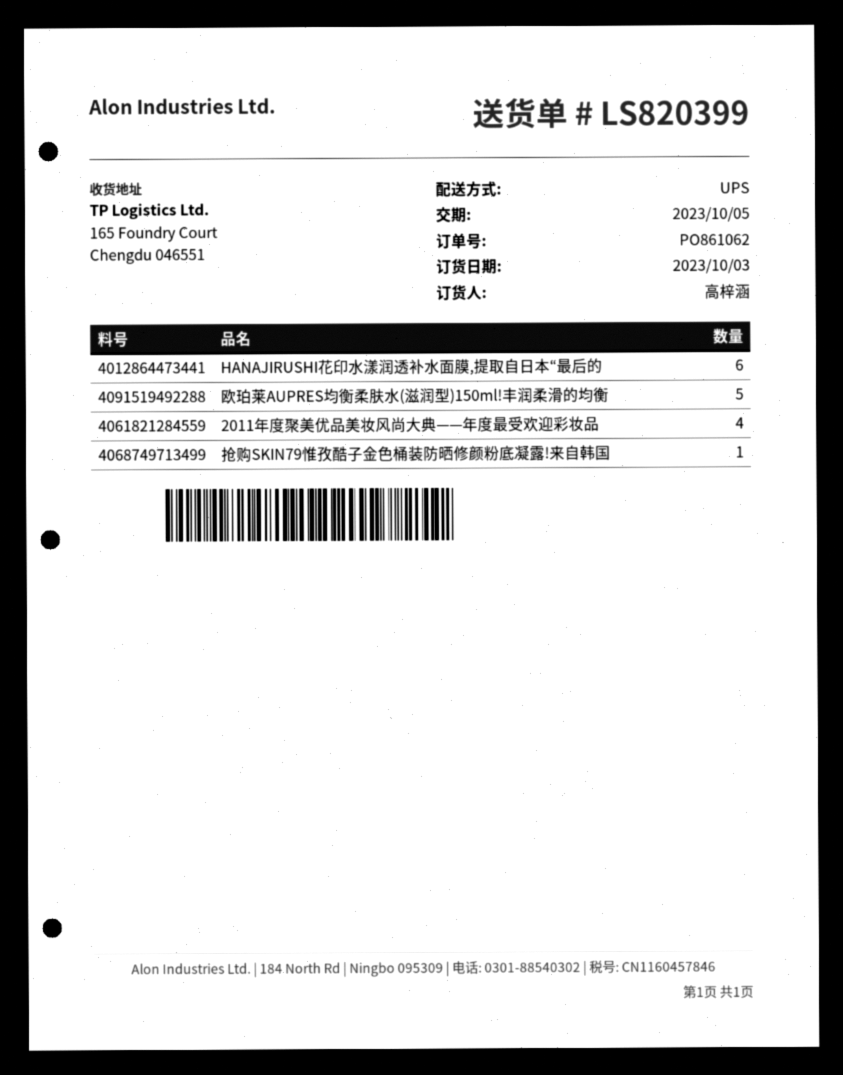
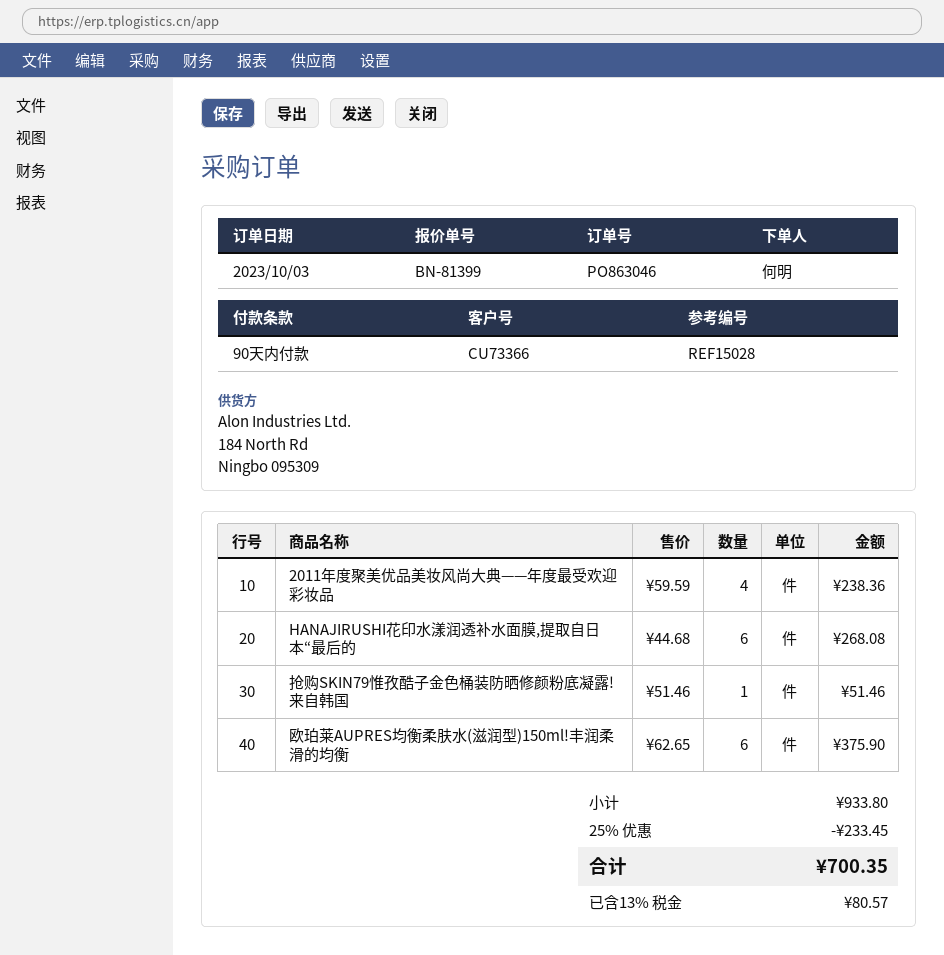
order number: PO861062 -> PO863046
ordered by: 高梓涵 -> 何明
欧珀莱AUPRES均衡柔肤水(滋润型)150ml!丰润柔滑的均衡: 5 -> 6

